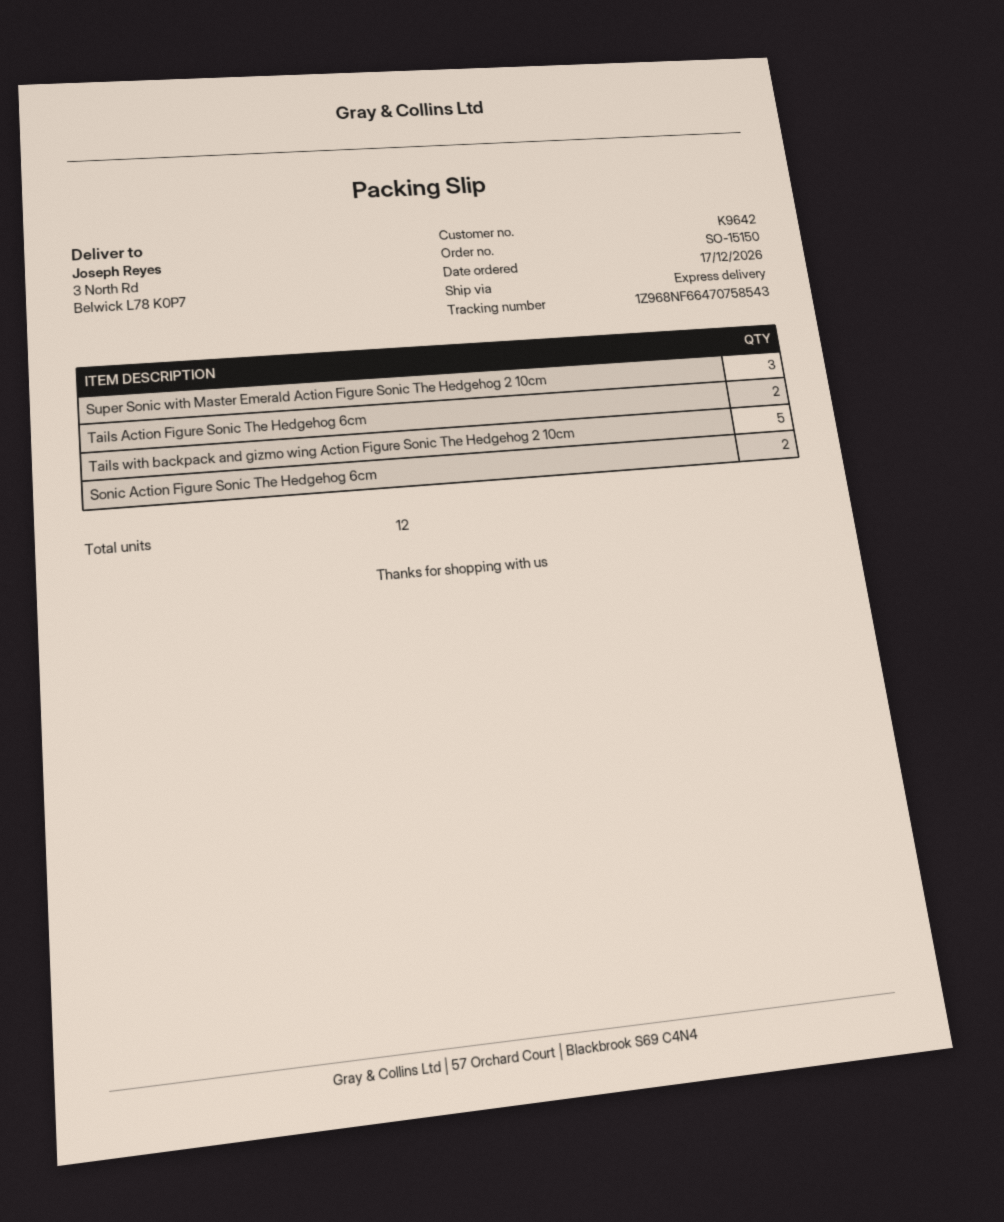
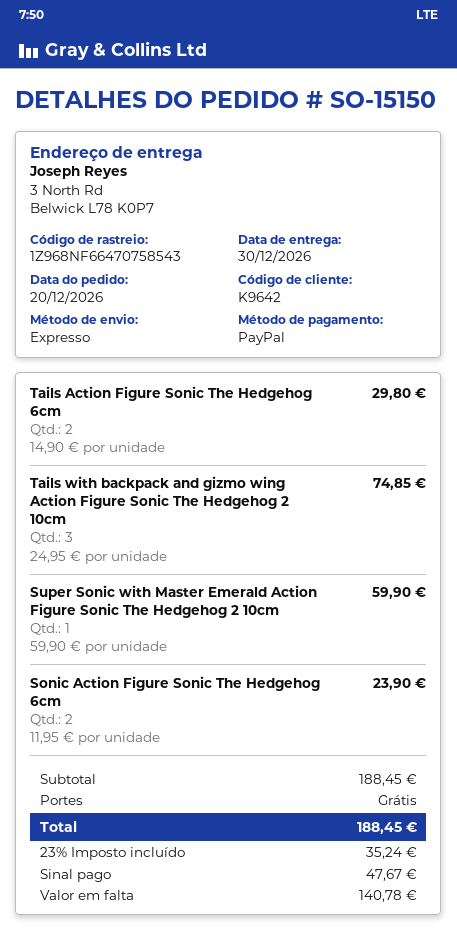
order date: 2026-12-17 -> 2026-12-20
Super Sonic with Master Emerald Action Figure Sonic The Hedgehog 2 10cm: 3 -> 1
Tails with backpack and gizmo wing Action Figure Sonic The Hedgehog 2 10cm: 5 -> 3

